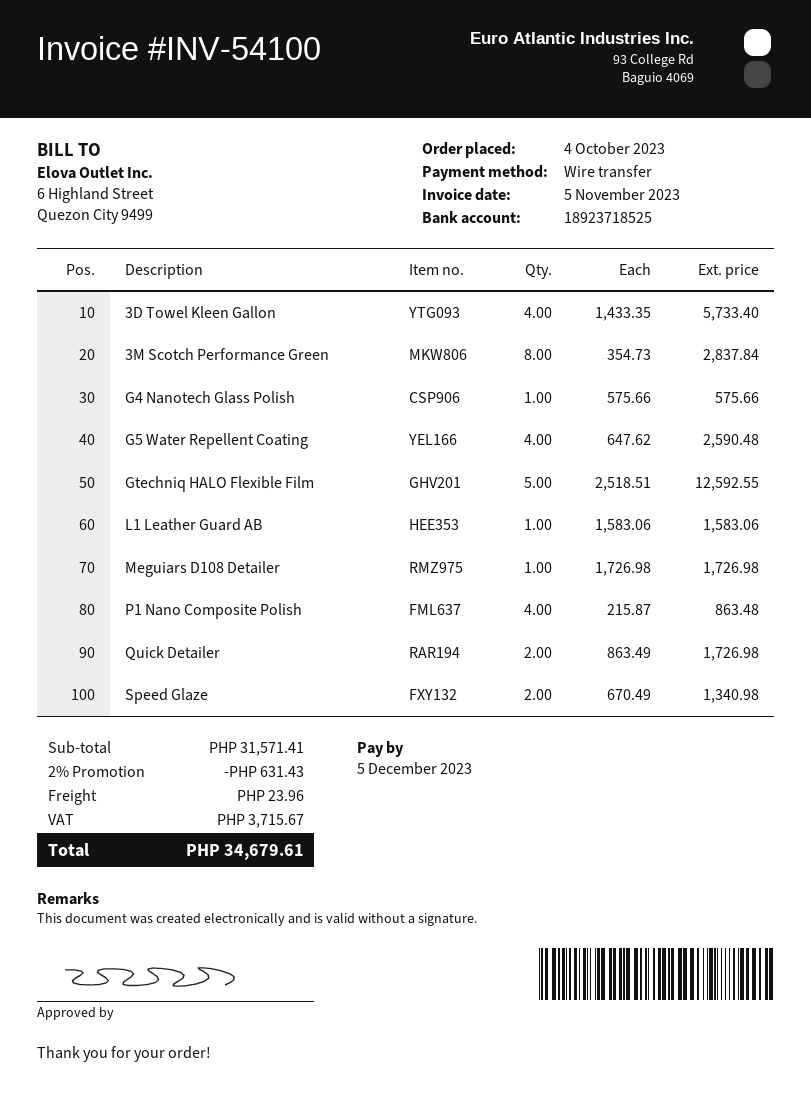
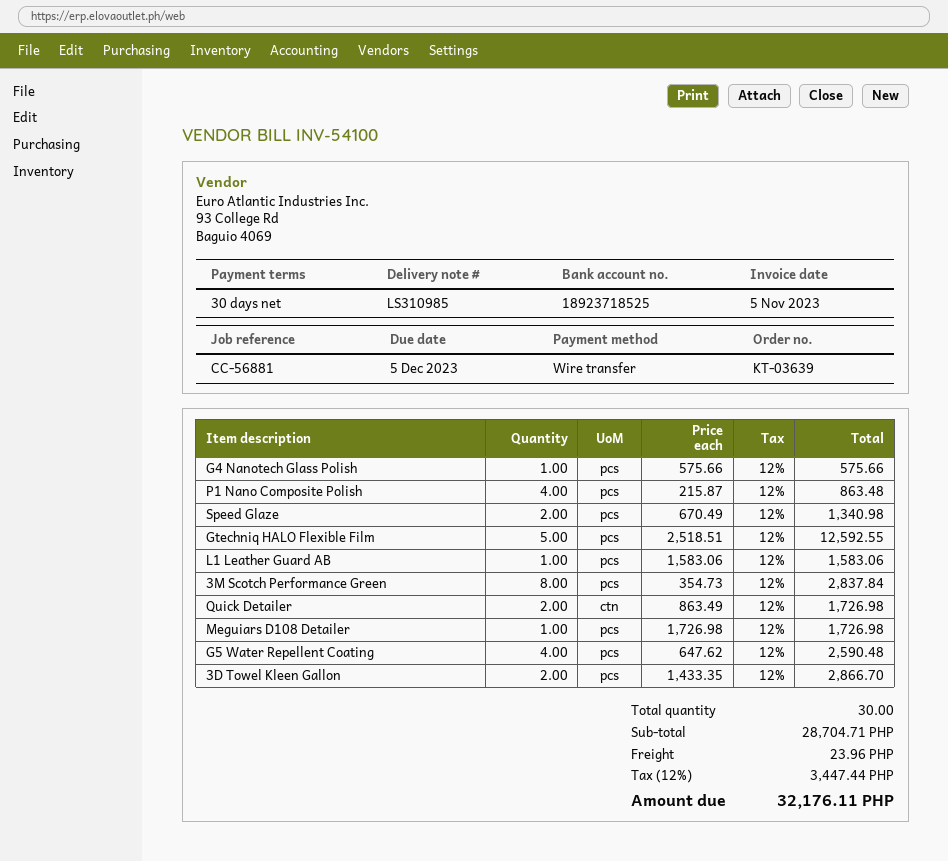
3D Towel Kleen Gallon: 4 x 1433.35 = 5733.40 -> 2 x 1433.35 = 2866.70
subtotal: 31571.41 -> 28704.71
discount: 2% = 631.43 -> none
tax: 3715.67 -> 3447.44
total: 34679.61 -> 32176.11

